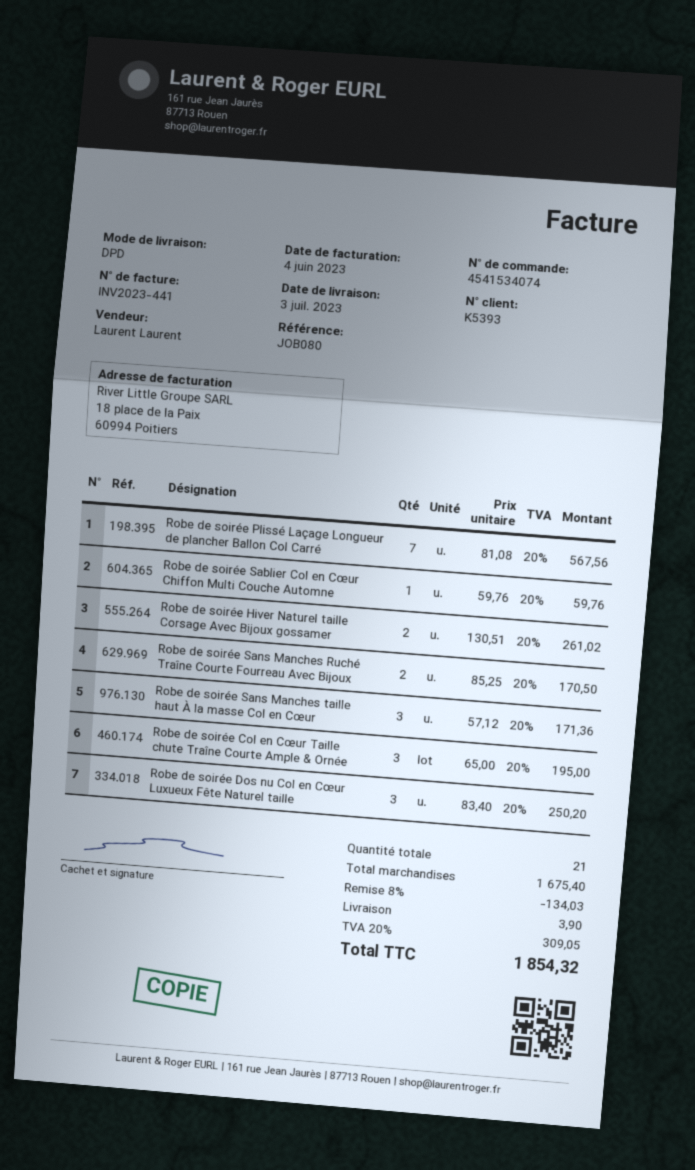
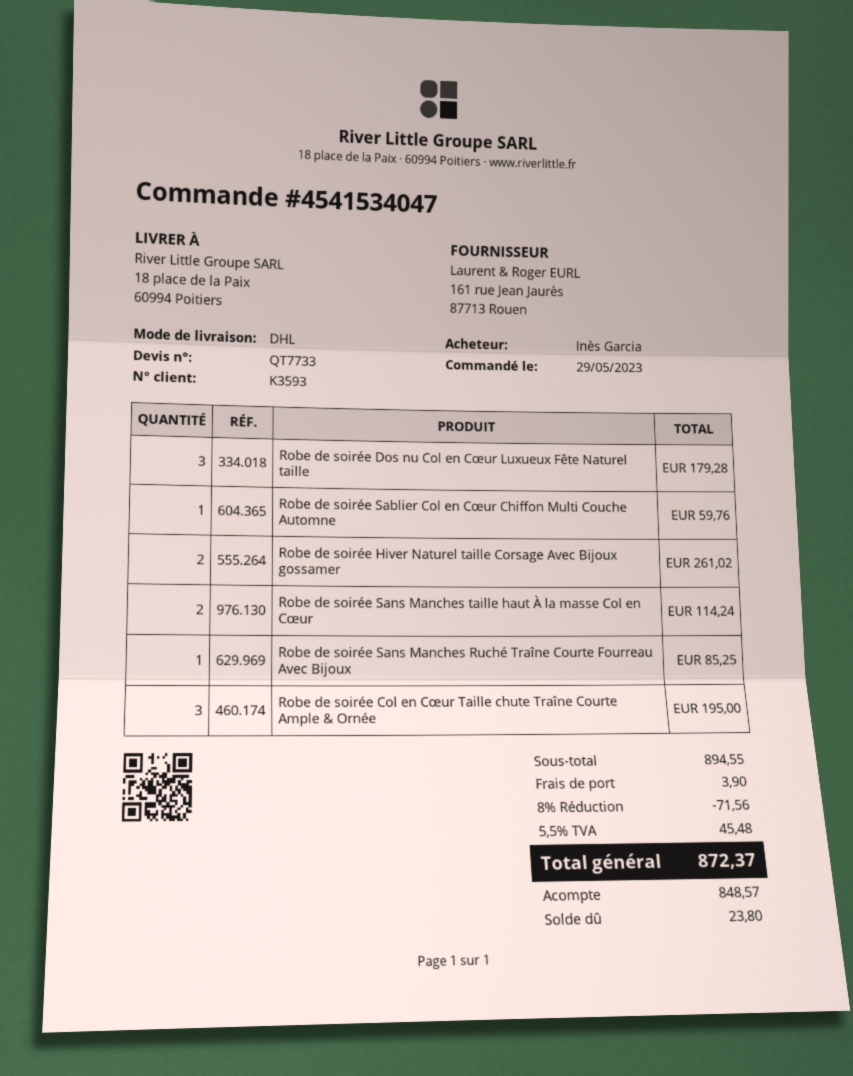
order number: 4541534074 -> 4541534047
customer number: K5393 -> K3593
shipping method: DPD -> DHL
Robe de soirée Plissé Laçage Longueur de plancher Ballon Col Carré: 7 for 567.56 -> none
Robe de soirée Sans Manches Ruché Traîne Courte Fourreau Avec Bijoux: 2 for 170.50 -> 1 for 85.25
Robe de soirée Sans Manches taille haut À la masse Col en Cœur: 3 for 171.36 -> 2 for 114.24
Robe de soirée Dos nu Col en Cœur Luxueux Fête Naturel taille: 3 for 250.20 -> 3 for 179.28
subtotal: 1675.40 -> 894.55
discount: 8% = 134.03 -> 8% = 71.56
tax: 20% = 309.05 -> 5.5% = 45.48
total: 1854.32 -> 872.37

